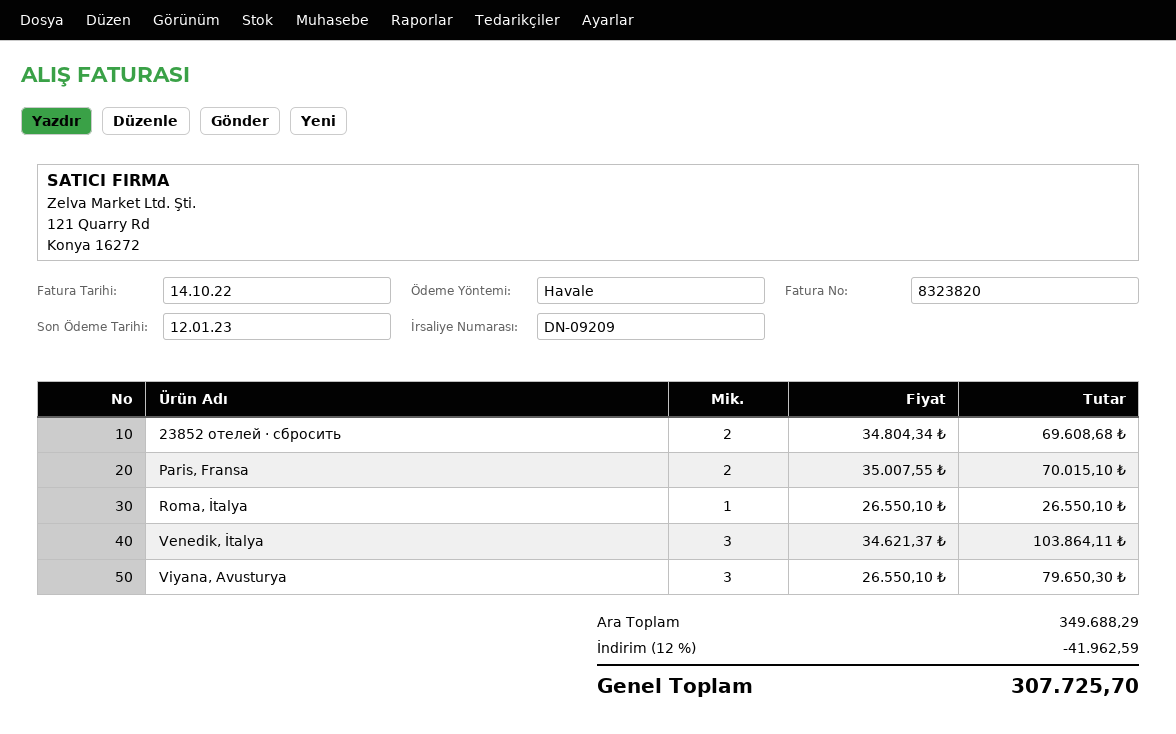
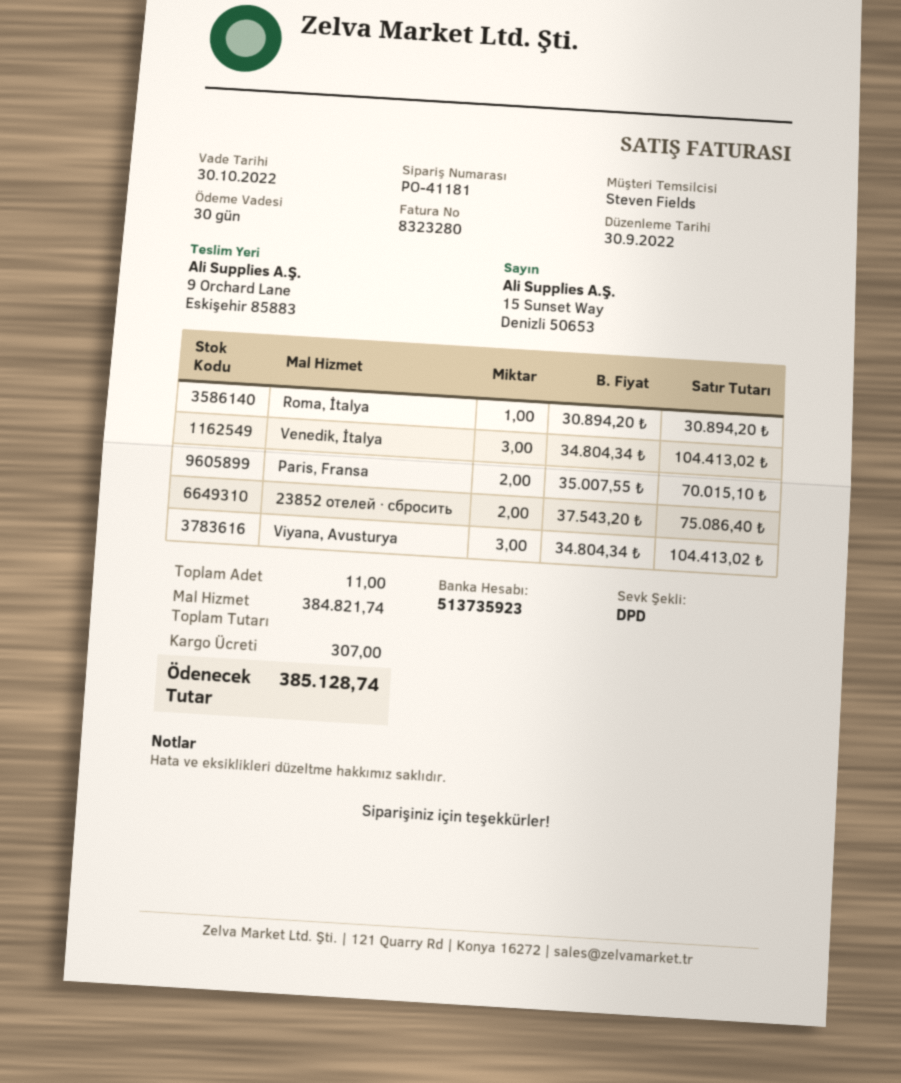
invoice number: 8323820 -> 8323280
invoice date: 2022-10-14 -> 2022-09-30
due date: 2023-01-12 -> 2022-10-30
23852 отелей · сбросить: 2 x 34804.34 = 69608.68 -> 2 x 37543.20 = 75086.40
Roma, İtalya: 1 x 26550.10 = 26550.10 -> 1 x 30894.20 = 30894.20
Venedik, İtalya: 3 x 34621.37 = 103864.11 -> 3 x 34804.34 = 104413.02
Viyana, Avusturya: 3 x 26550.10 = 79650.30 -> 3 x 34804.34 = 104413.02
subtotal: 349688.29 -> 384821.74
discount: 12% = 41962.59 -> none
shipping: none -> 307.00
total: 307725.70 -> 385128.74

